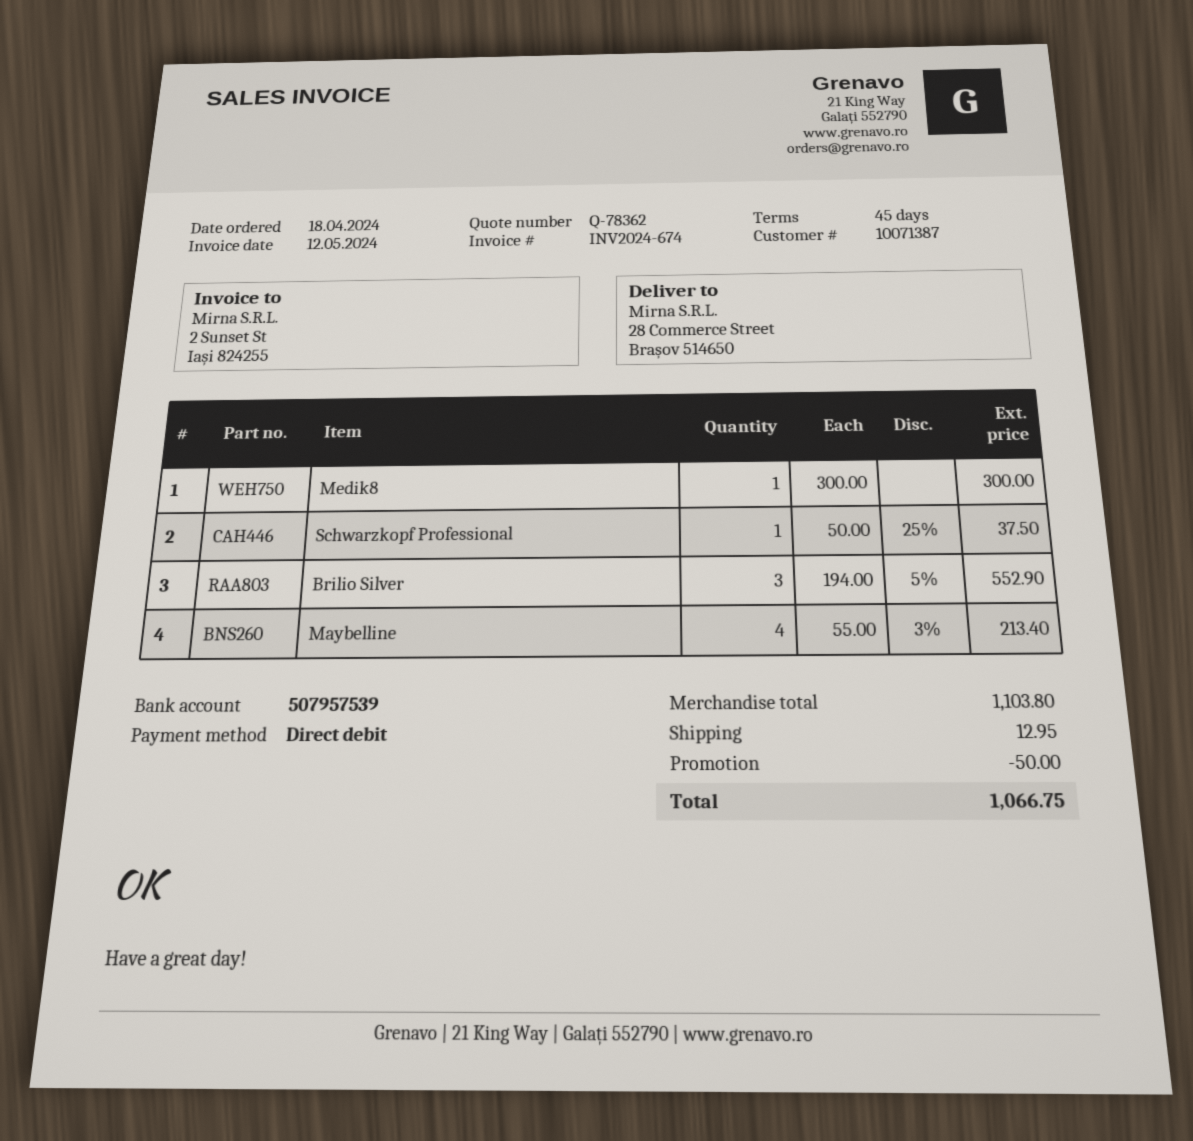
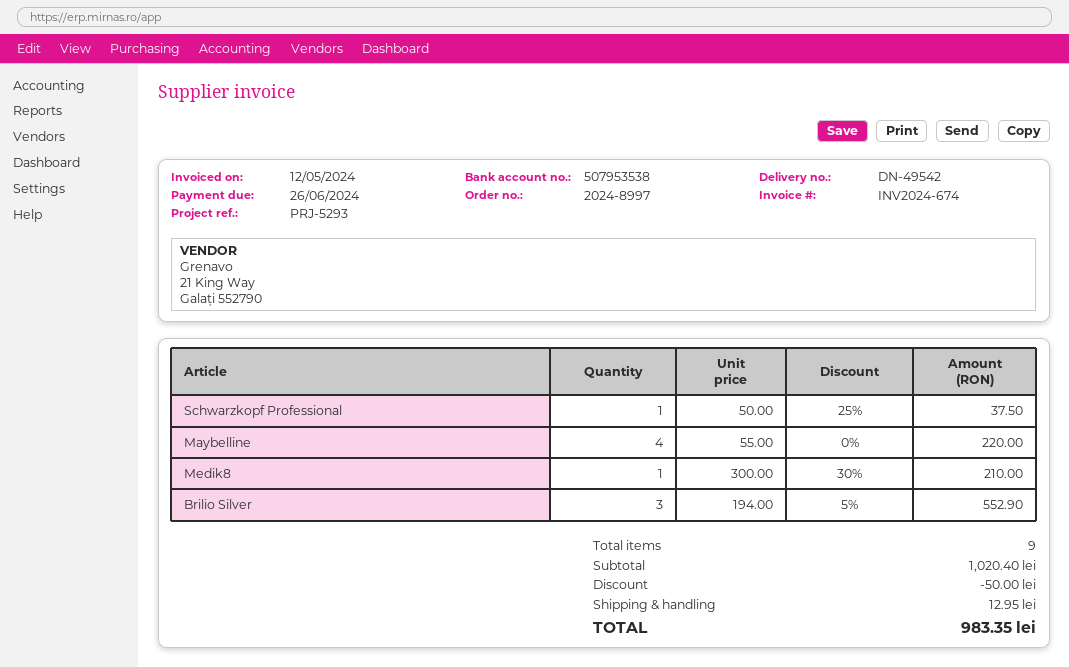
bank account: 507957539 -> 507953538
Medik8: 1 x 300.00 = 300.00 -> 1 x 300.00 - 30% = 210.00
Maybelline: 4 x 55.00 - 3% = 213.40 -> 4 x 55.00 = 220.00
subtotal: 1103.80 -> 1020.40
total: 1066.75 -> 983.35

